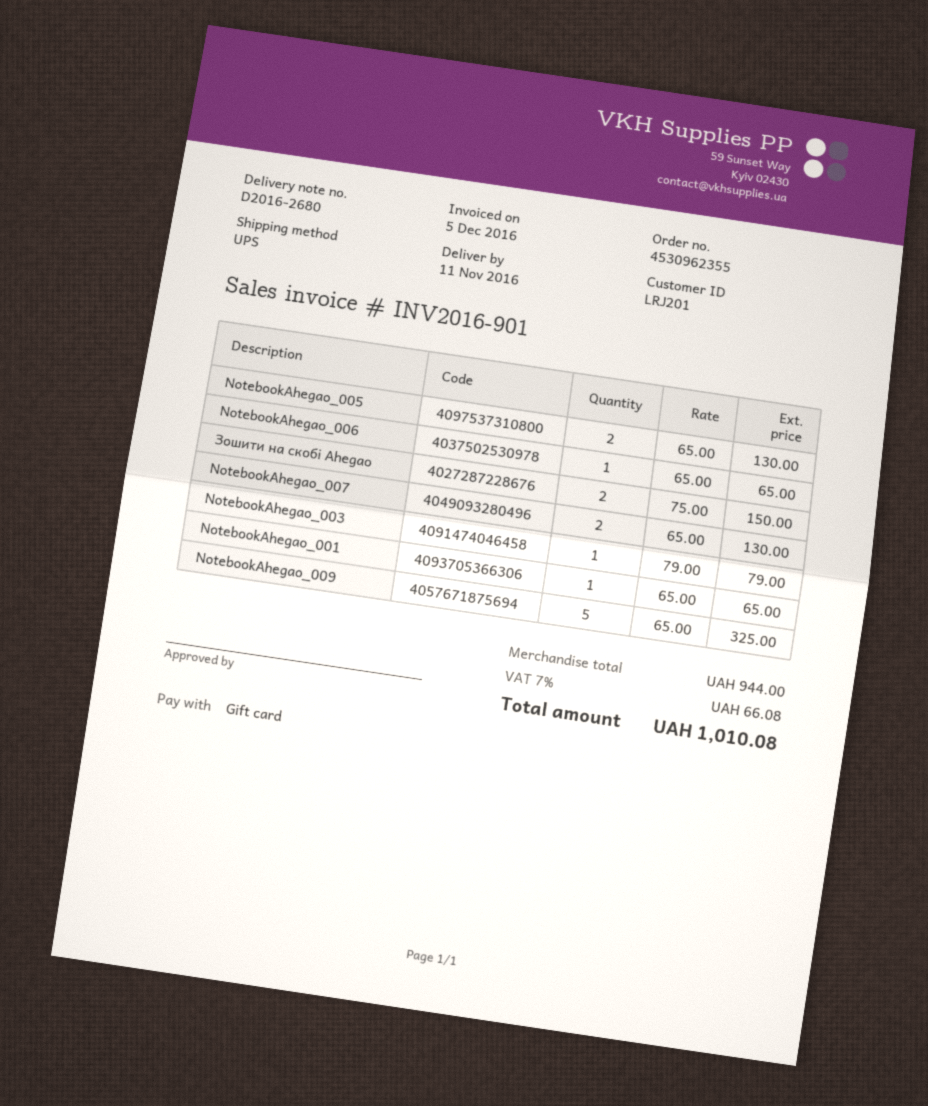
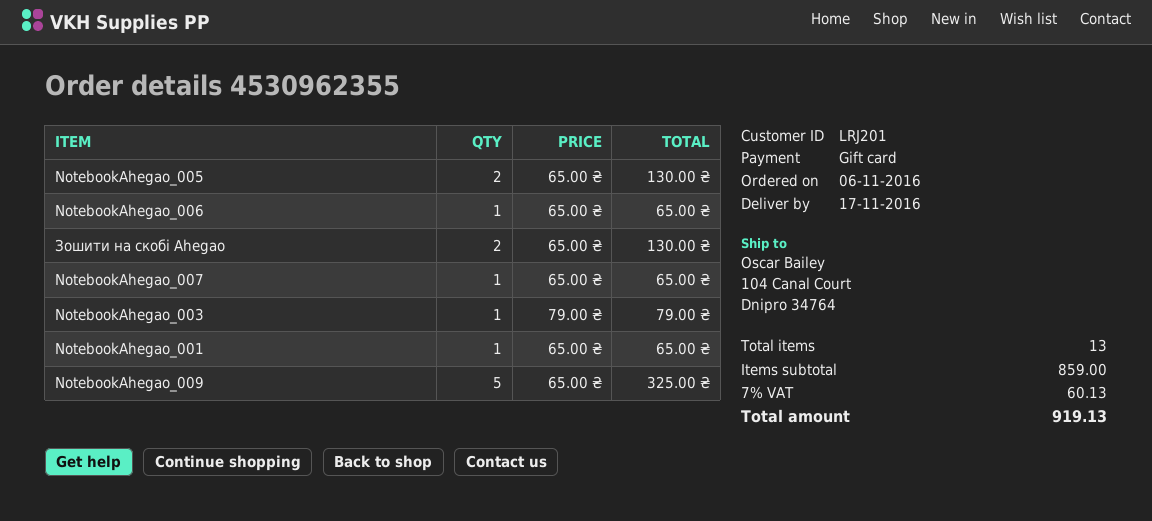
delivery date: 2016-11-11 -> 2016-11-17
Зошити на скобі Ahegao: 2 x 75.00 = 150.00 -> 2 x 65.00 = 130.00
NotebookAhegao_007: 2 x 65.00 = 130.00 -> 1 x 65.00 = 65.00
subtotal: 944.00 -> 859.00
tax: 7% = 66.08 -> 7% = 60.13
total: 1010.08 -> 919.13

